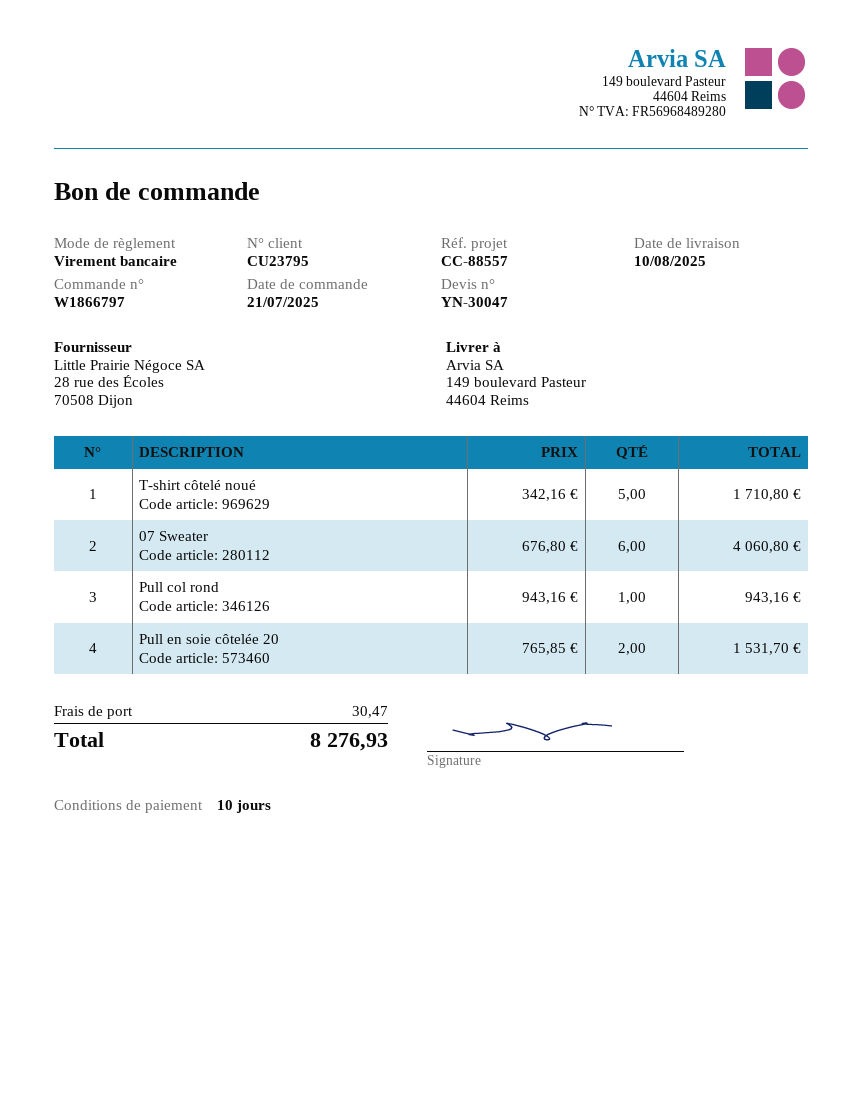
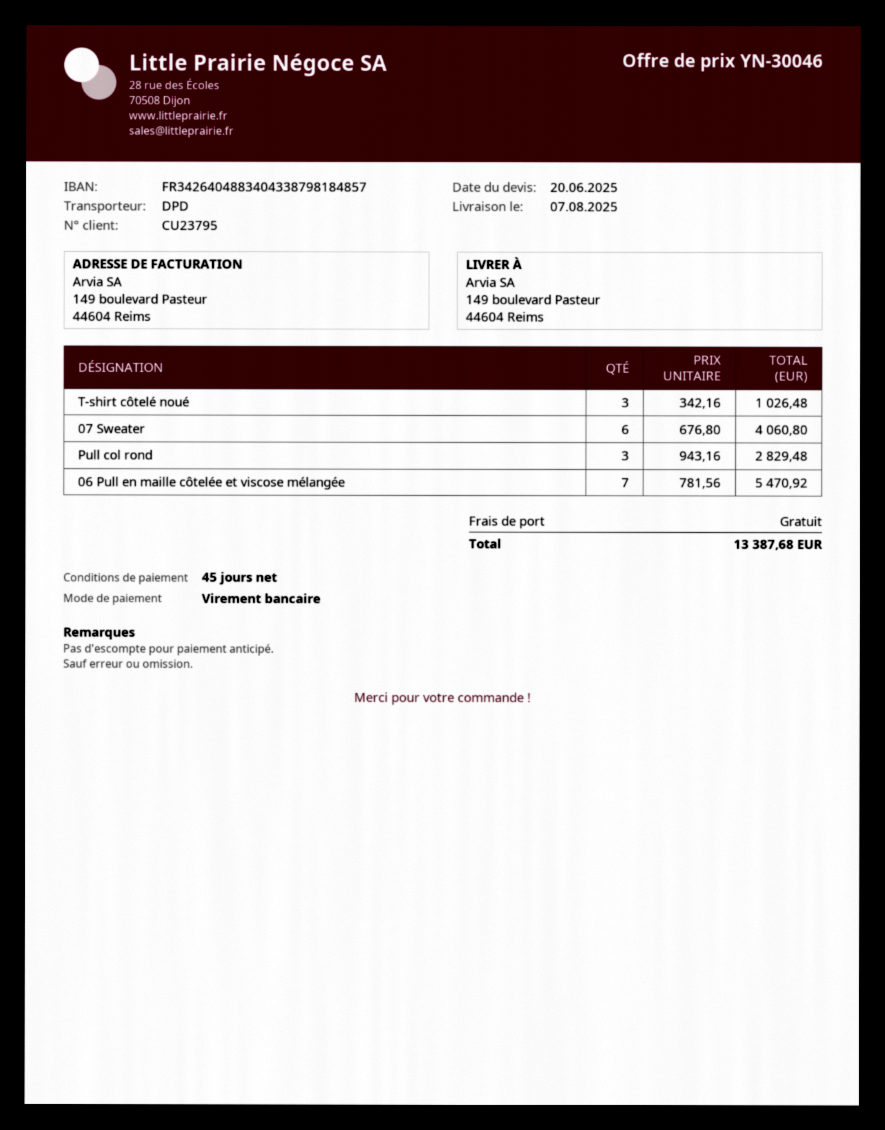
quote number: YN-30047 -> YN-30046
delivery date: 2025-08-10 -> 2025-08-07
payment terms: 10 days -> 45 days
T-shirt côtelé noué: 5 x 342.16 = 1710.80 -> 3 x 342.16 = 1026.48
Pull col rond: 1 x 943.16 = 943.16 -> 3 x 943.16 = 2829.48
Pull en soie côtelée 20: 2 x 765.85 = 1531.70 -> none
06 Pull en maille côtelée et viscose mélangée: none -> 7 x 781.56 = 5470.92
shipping: 30.47 -> 0.00
total: 8276.93 -> 13387.68

